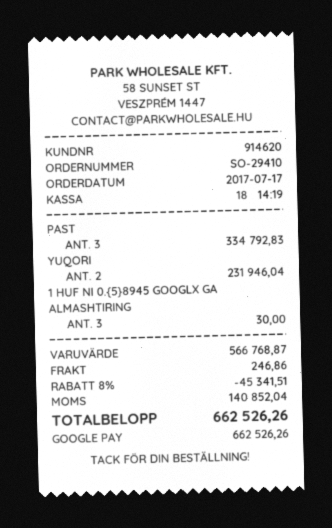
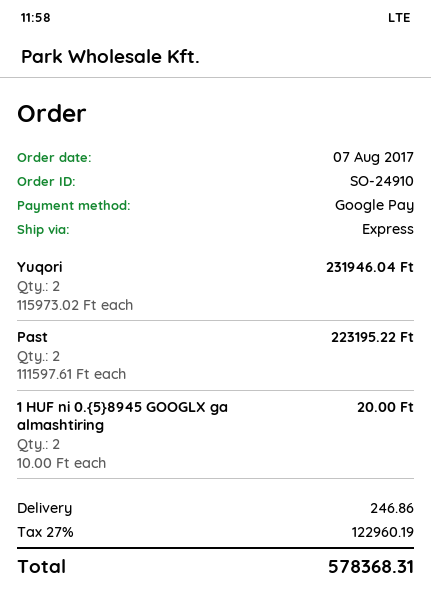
order number: SO-29410 -> SO-24910
order date: 2017-07-17 -> 2017-08-07
PAST: 3 for 334792.83 -> 2 for 223195.22
1 HUF NI 0.{5}8945 GOOGLX GA ALMASHTIRING: 3 for 30.00 -> 2 for 20.00
discount: 8% = 45341.51 -> none
tax: 140852.04 -> 122960.19
total: 662526.26 -> 578368.31

